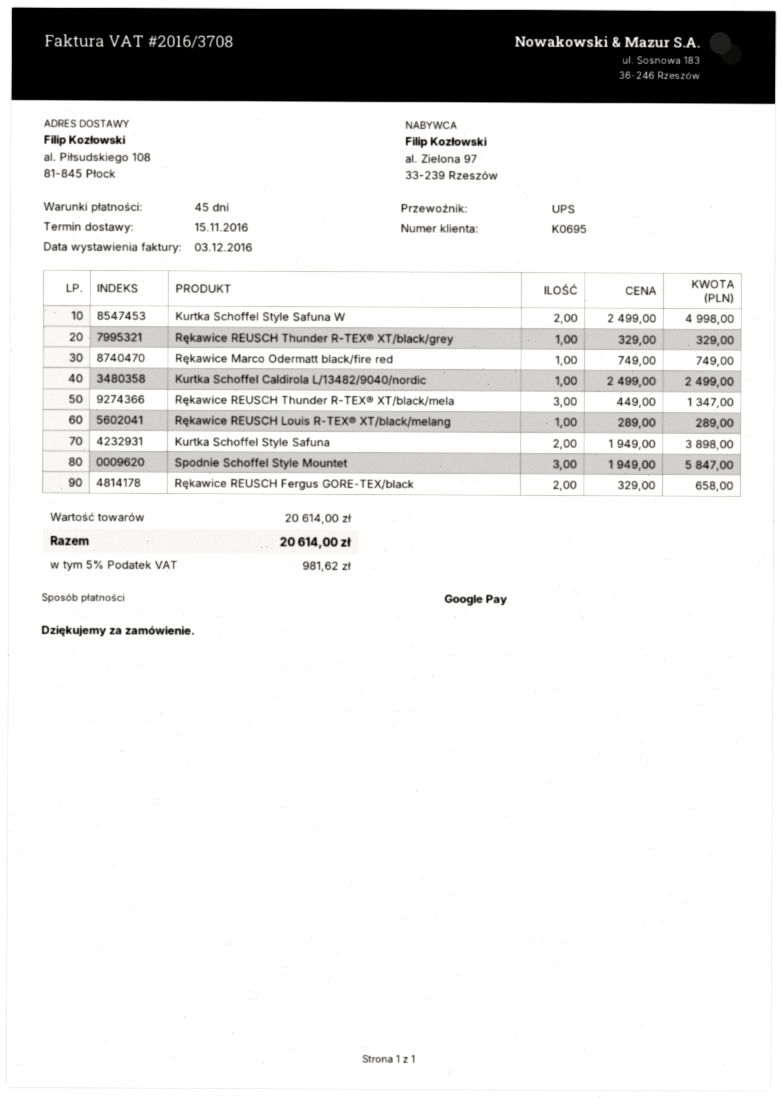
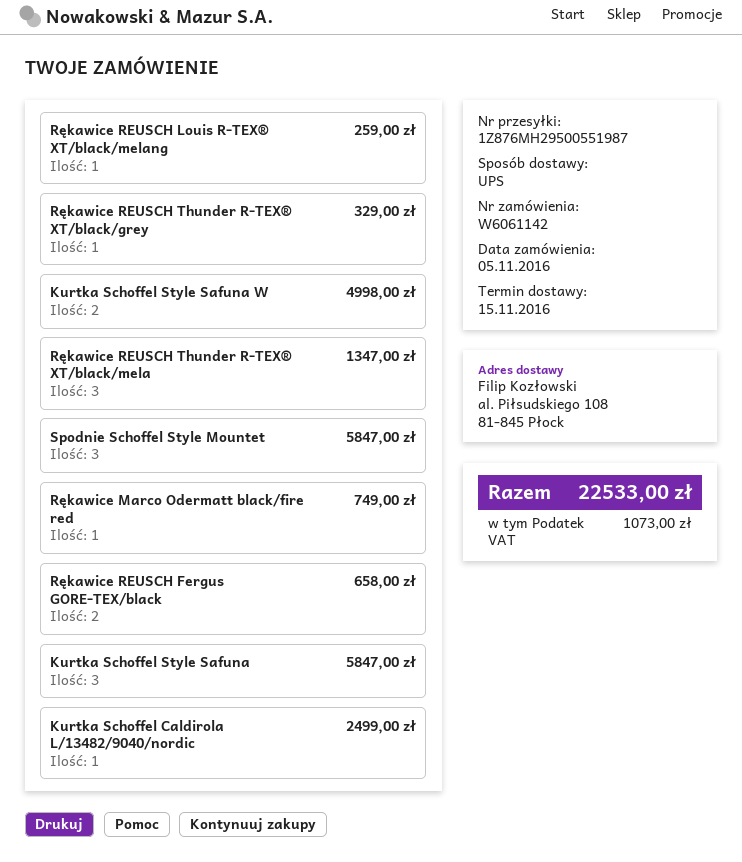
Rękawice REUSCH Louis R-TEX® XT/black/melang: 1 for 289.00 -> 1 for 259.00
Kurtka Schoffel Style Safuna: 2 for 3898.00 -> 3 for 5847.00
tax: 981.62 -> 1073.00
total: 20614.00 -> 22533.00

